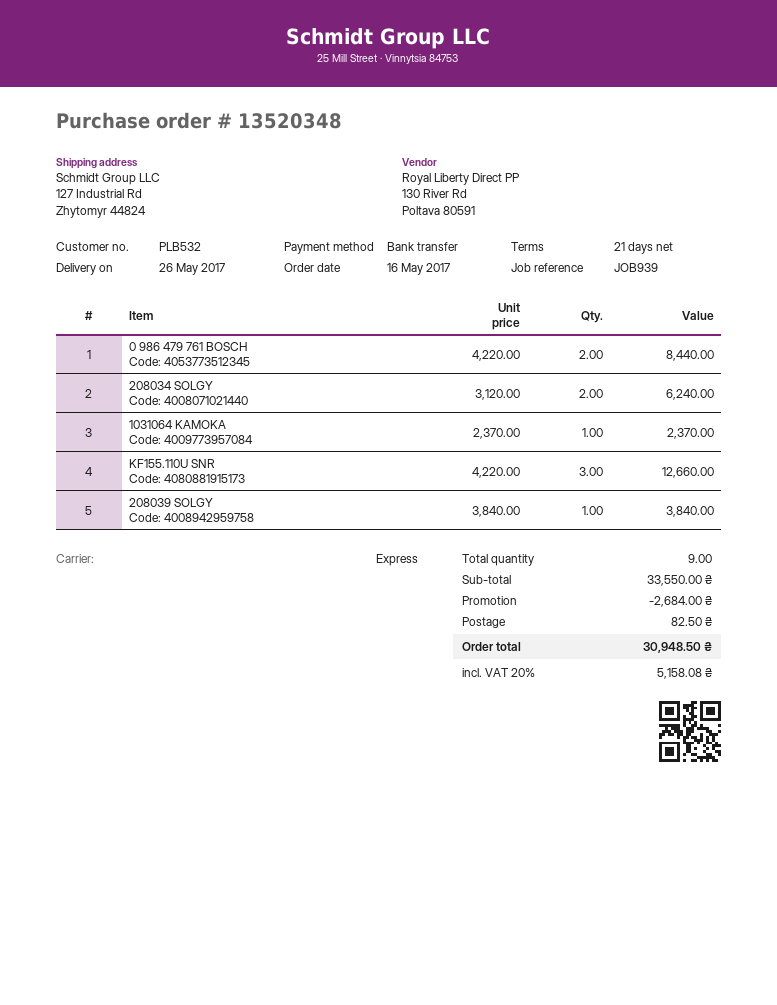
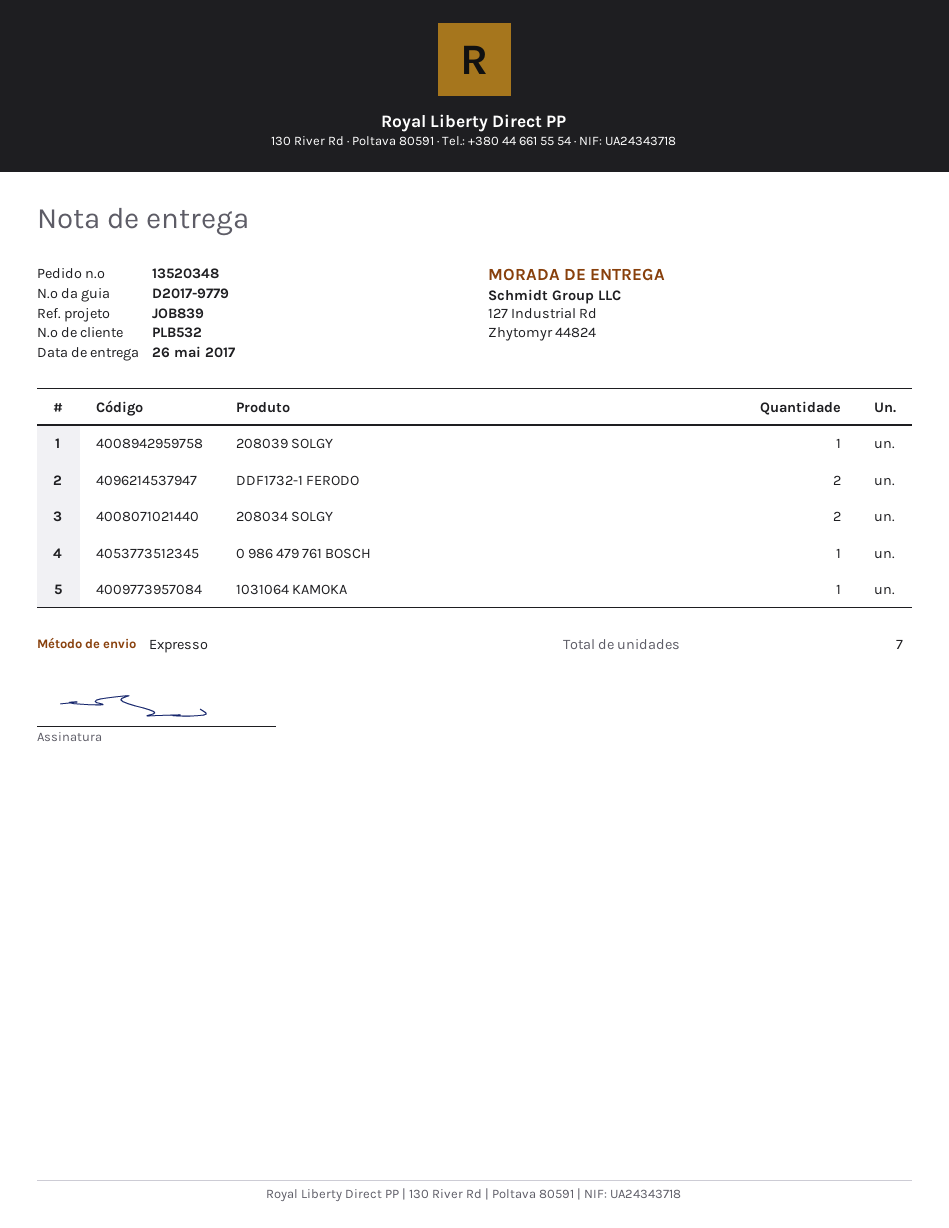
reference: JOB939 -> JOB839
0 986 479 761 BOSCH: 2 -> 1
KF155.110U SNR: 3 -> none
DDF1732-1 FERODO: none -> 2
total quantity: 9 -> 7

